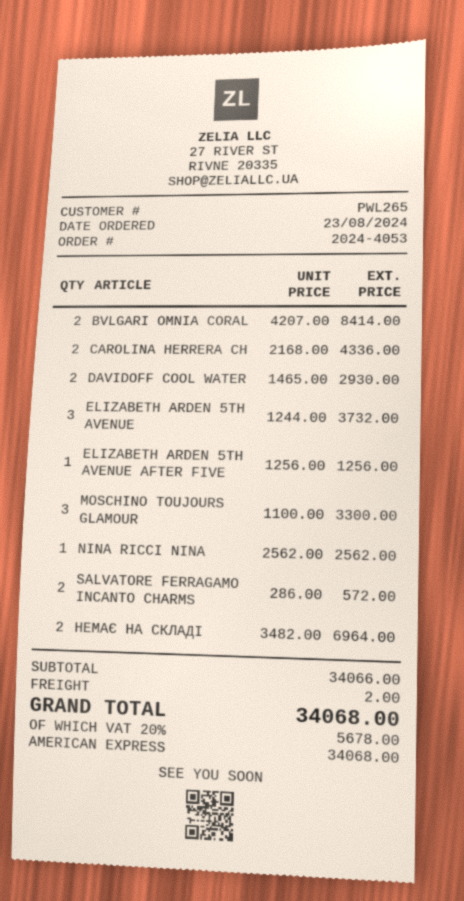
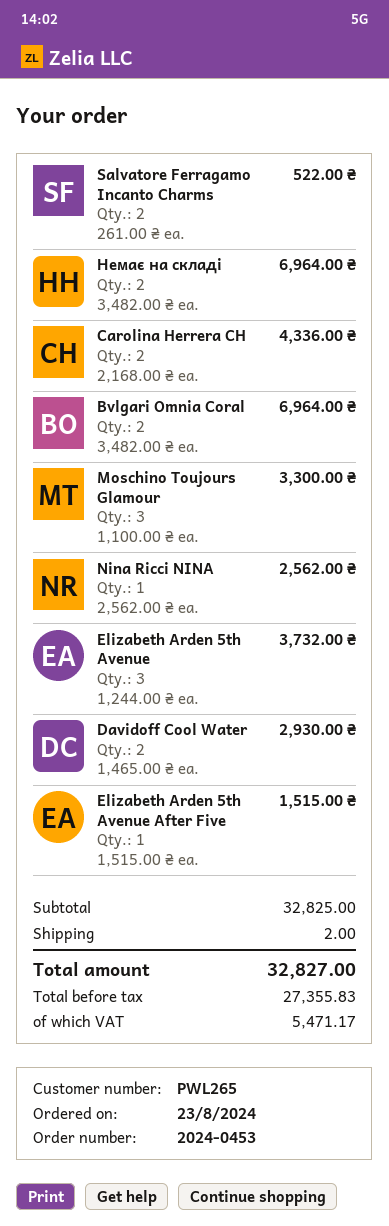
order number: 2024-4053 -> 2024-0453
BVLGARI OMNIA CORAL: 2 x 4207.00 = 8414.00 -> 2 x 3482.00 = 6964.00
ELIZABETH ARDEN 5TH AVENUE AFTER FIVE: 1 x 1256.00 = 1256.00 -> 1 x 1515.00 = 1515.00
SALVATORE FERRAGAMO INCANTO CHARMS: 2 x 286.00 = 572.00 -> 2 x 261.00 = 522.00
subtotal: 34066.00 -> 32825.00
tax: 5678.00 -> 5471.17
total: 34068.00 -> 32827.00

